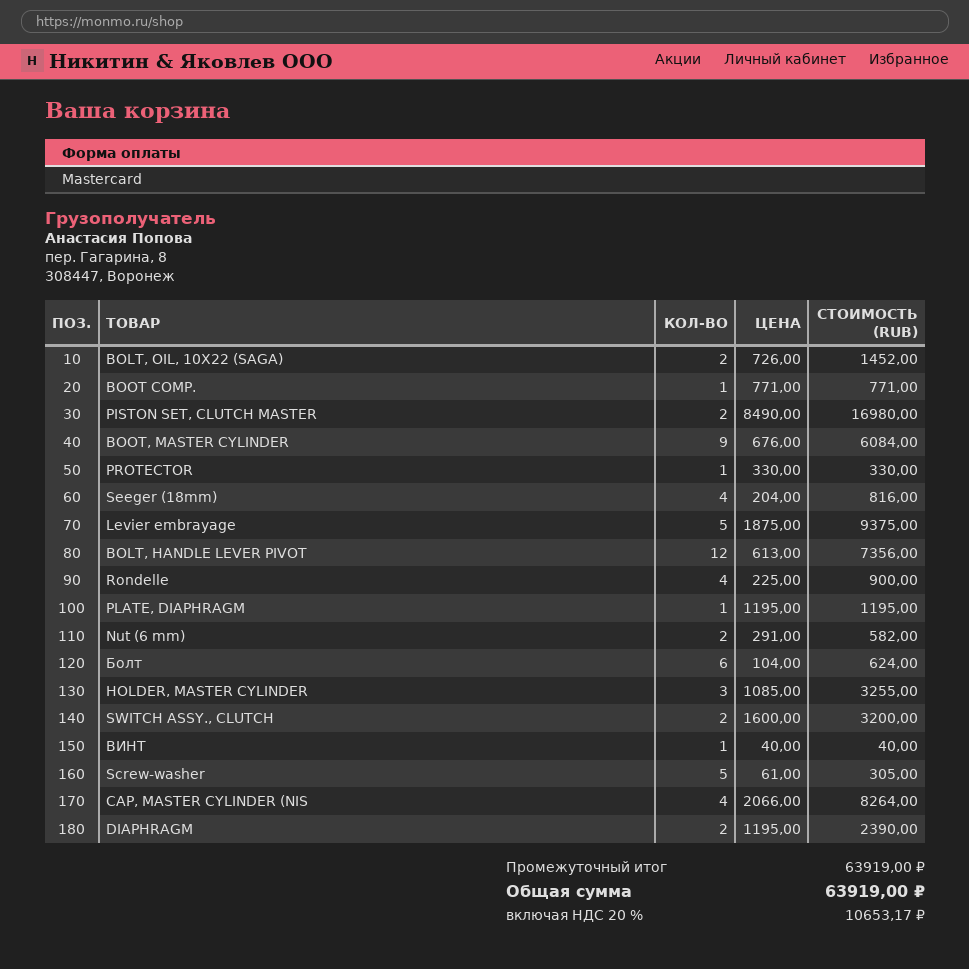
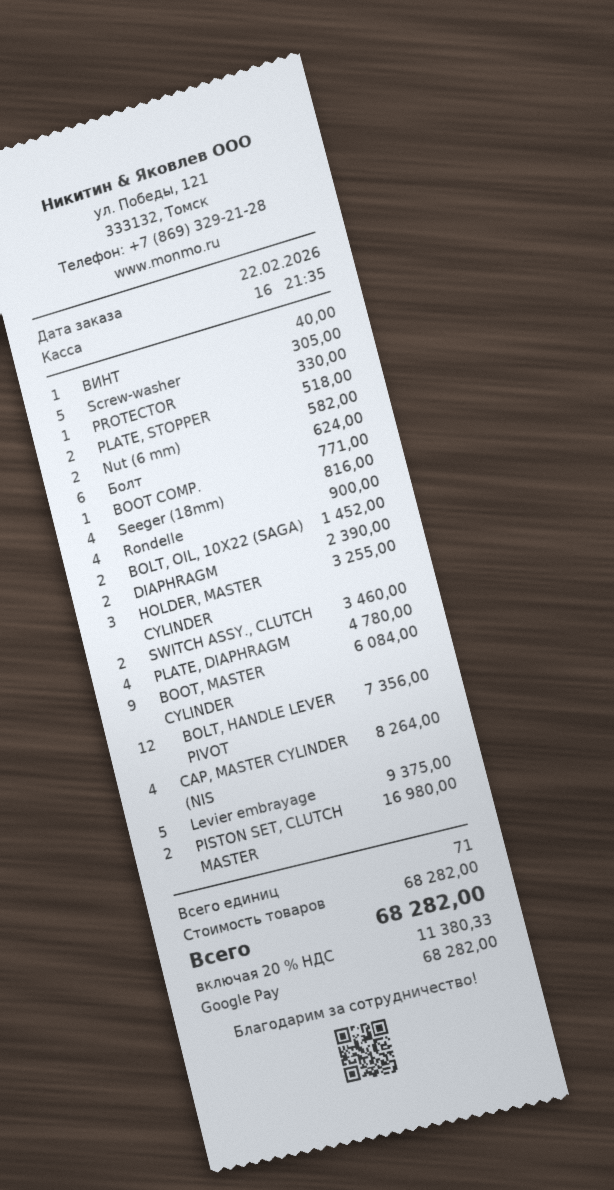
payment method: Mastercard -> Google Pay
PLATE, DIAPHRAGM: 1 for 1195.00 -> 4 for 4780.00
SWITCH ASSY., CLUTCH: 2 for 3200.00 -> 2 for 3460.00
PLATE, STOPPER: none -> 2 for 518.00
subtotal: 63919.00 -> 68282.00
tax: 20% = 10653.17 -> 20% = 11380.33
total: 63919.00 -> 68282.00

